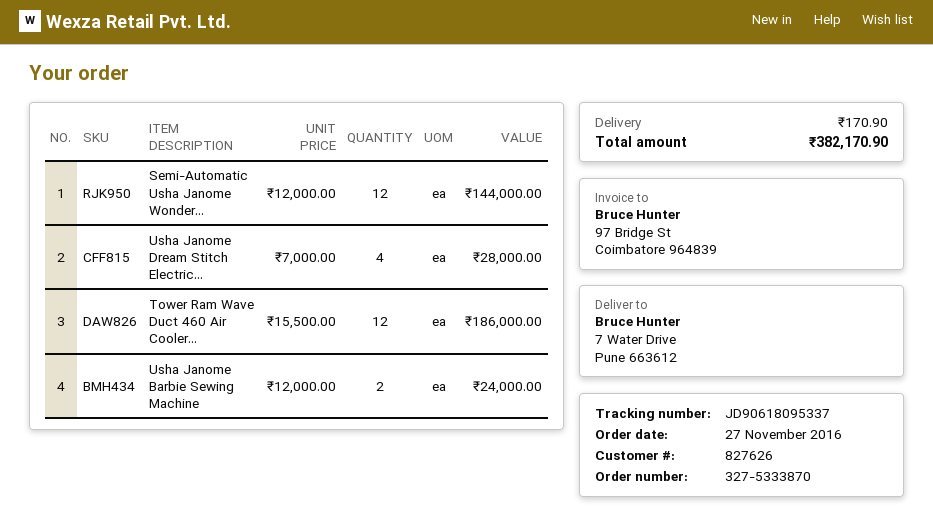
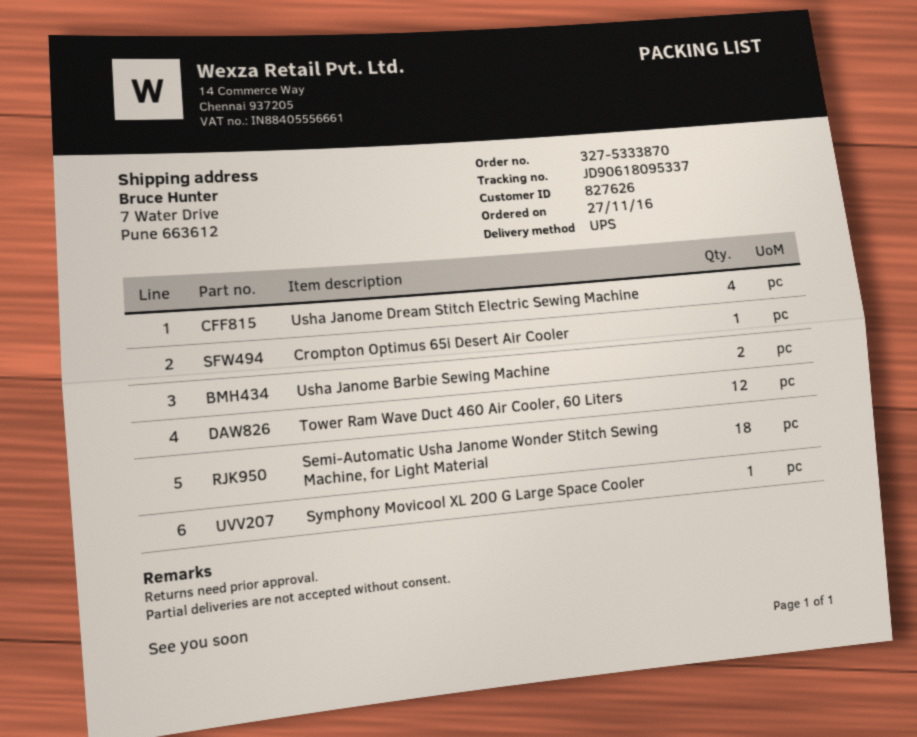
Semi-Automatic Usha Janome Wonder...: 12 -> 18
Crompton Optimus 65i Desert Air Cooler: none -> 1
Symphony Movicool XL 200 G Large Space Cooler: none -> 1

